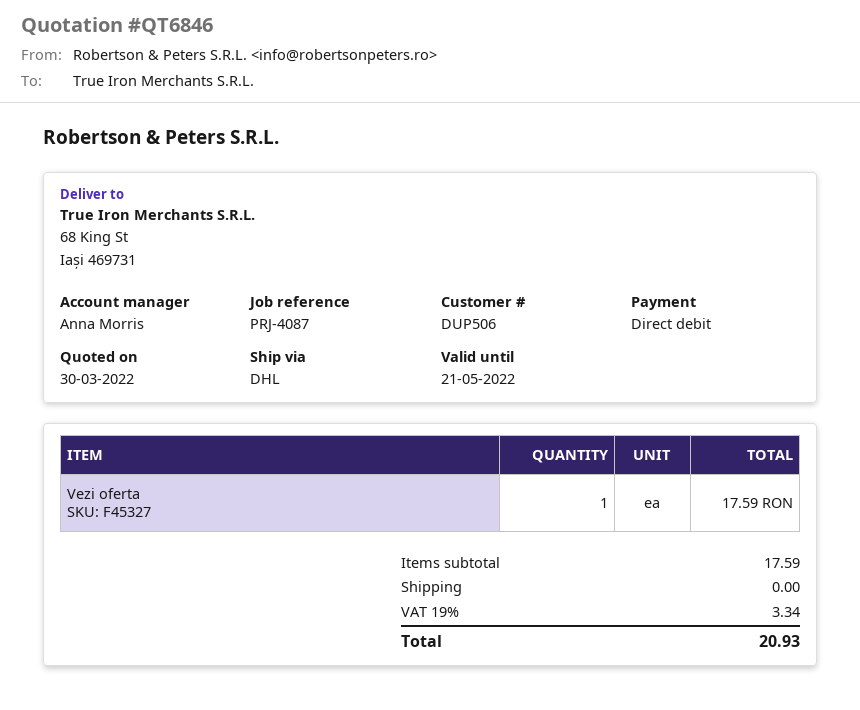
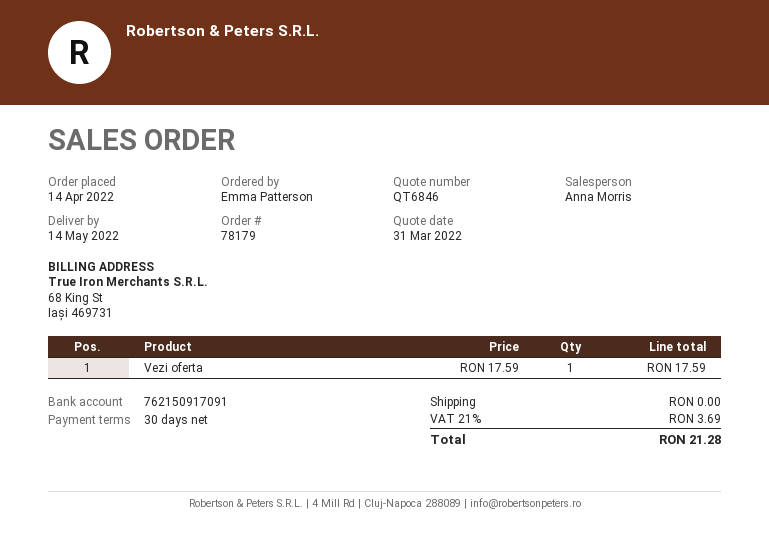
quote date: 2022-03-30 -> 2022-03-31
tax: 19% = 3.34 -> 21% = 3.69
total: 20.93 -> 21.28

